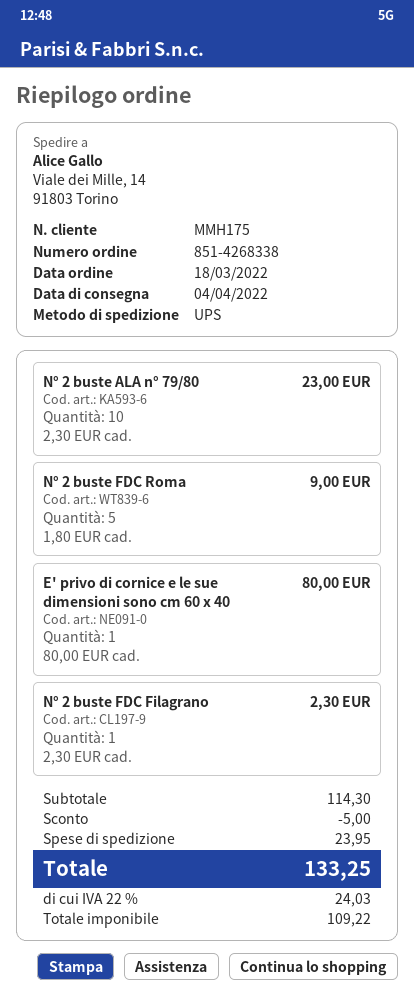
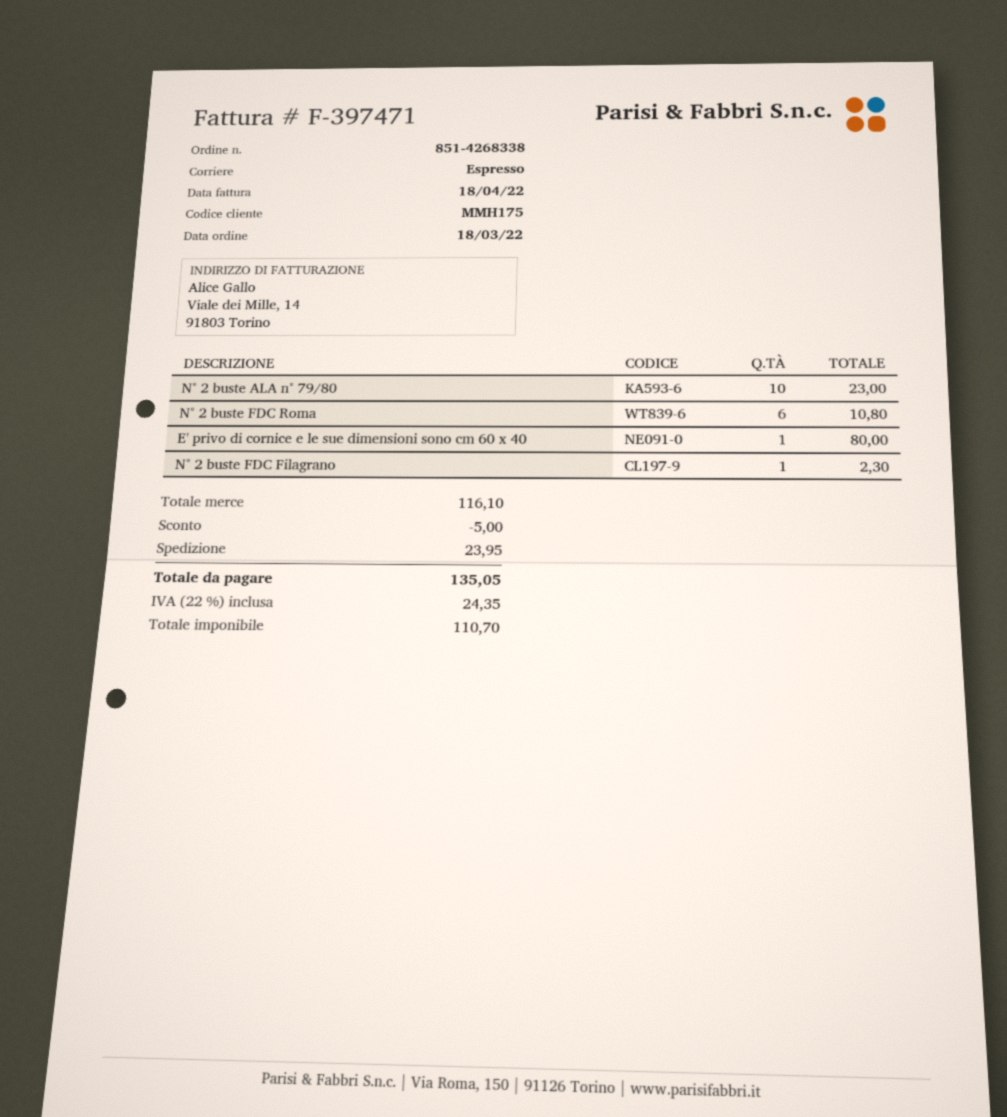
shipping method: UPS -> express
N° 2 buste FDC Roma: 5 for 9.00 -> 6 for 10.80
subtotal: 114.30 -> 116.10
net: 109.22 -> 110.70
tax: 22% = 24.03 -> 22% = 24.35
total: 133.25 -> 135.05

